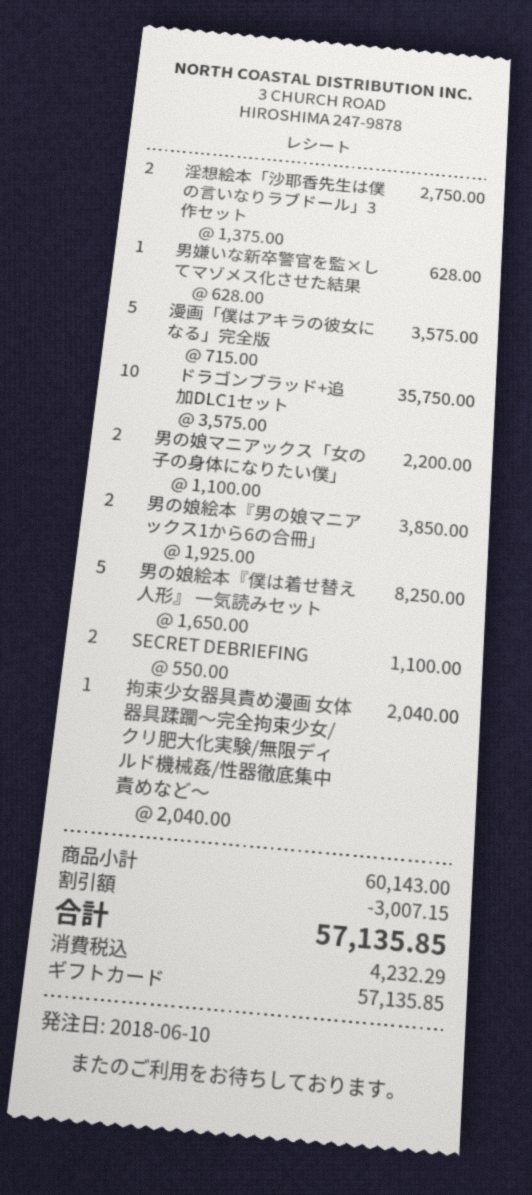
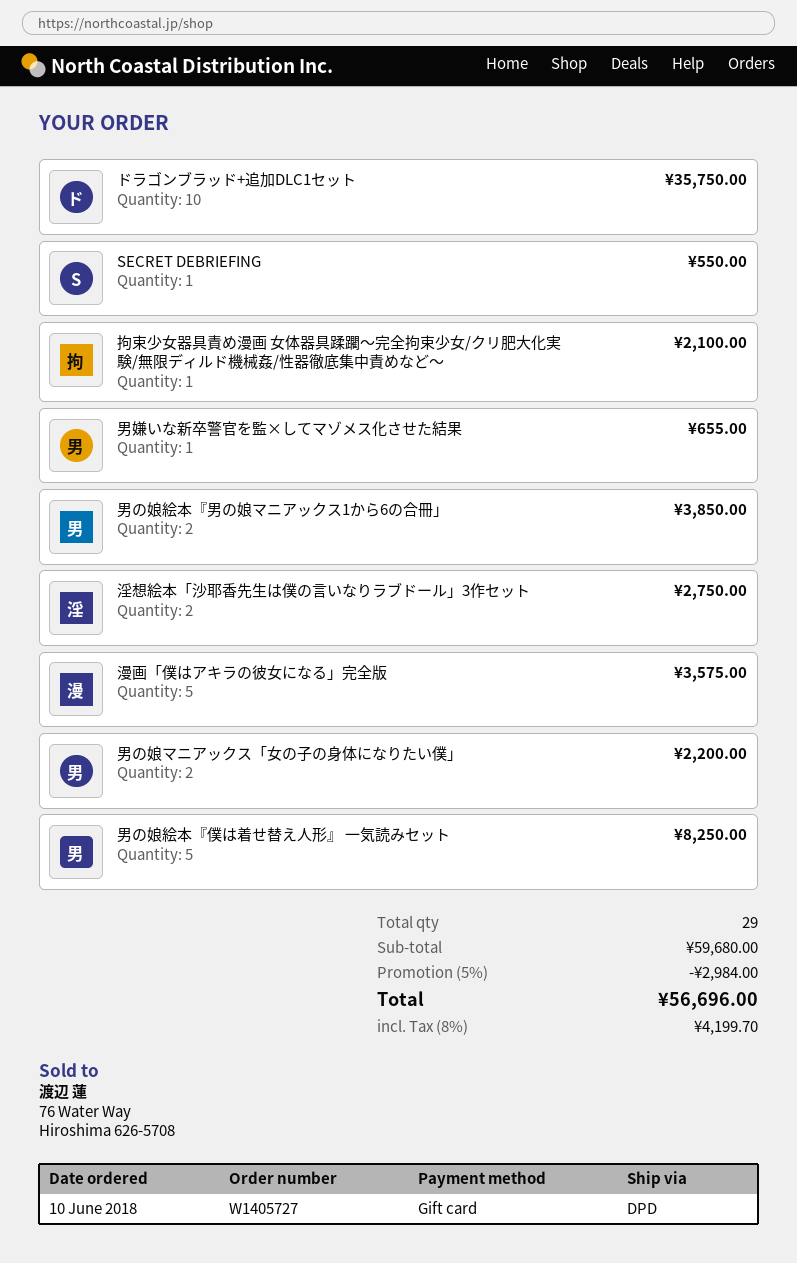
男嫌いな新卒警官を監×してマゾメス化させた結果: 1 for 628.00 -> 1 for 655.00
SECRET DEBRIEFING: 2 for 1100.00 -> 1 for 550.00
拘束少女器具責め漫画 女体器具蹂躙〜完全拘束少女/クリ肥大化実験/無限ディルド機械姦/性器徹底集中責めなど〜: 1 for 2040.00 -> 1 for 2100.00
subtotal: 60143.00 -> 59680.00
discount: 3007.15 -> 2984.00
tax: 4232.29 -> 4199.70
total: 57135.85 -> 56696.00

